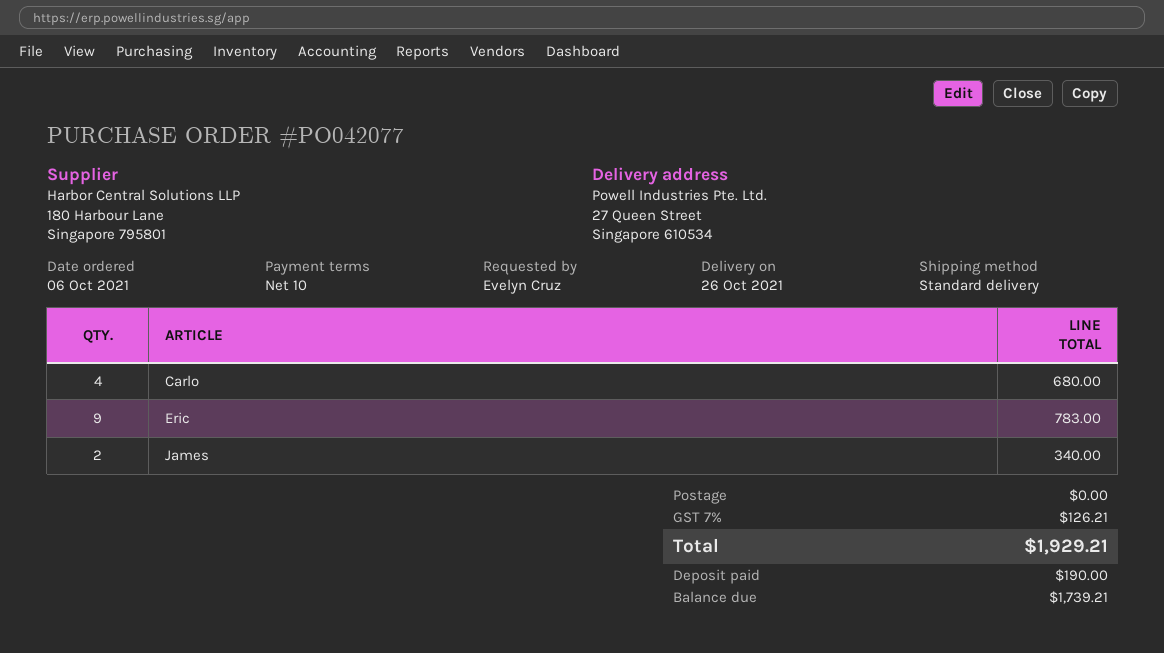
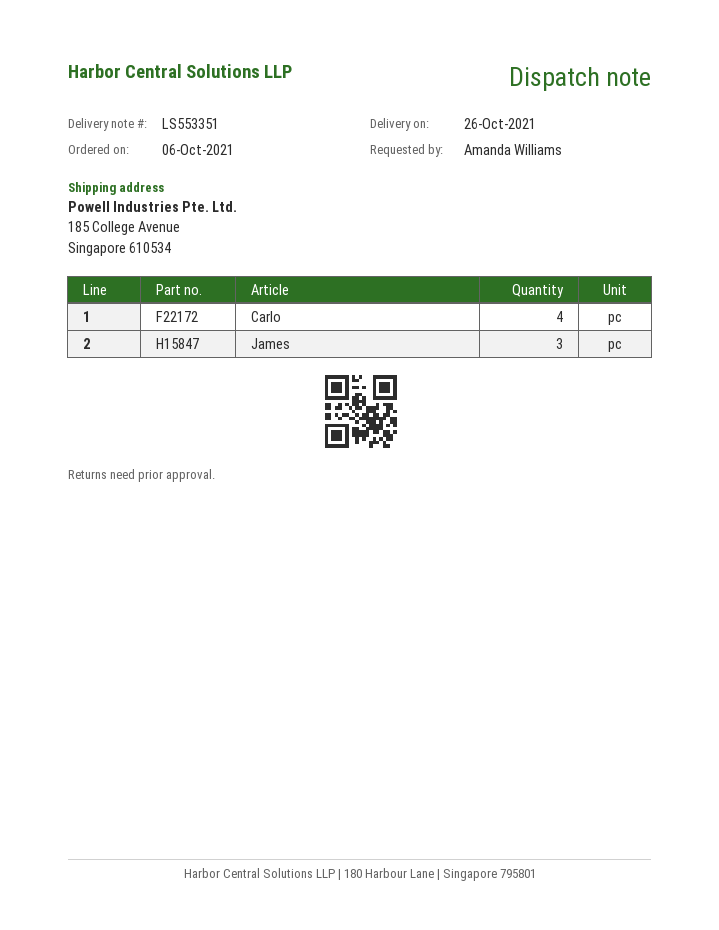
ordered by: Evelyn Cruz -> Amanda Williams
ship to: 27 Queen Street, Singapore 610534 -> 185 College Avenue, Singapore 610534
Eric: 9 -> none
James: 2 -> 3

